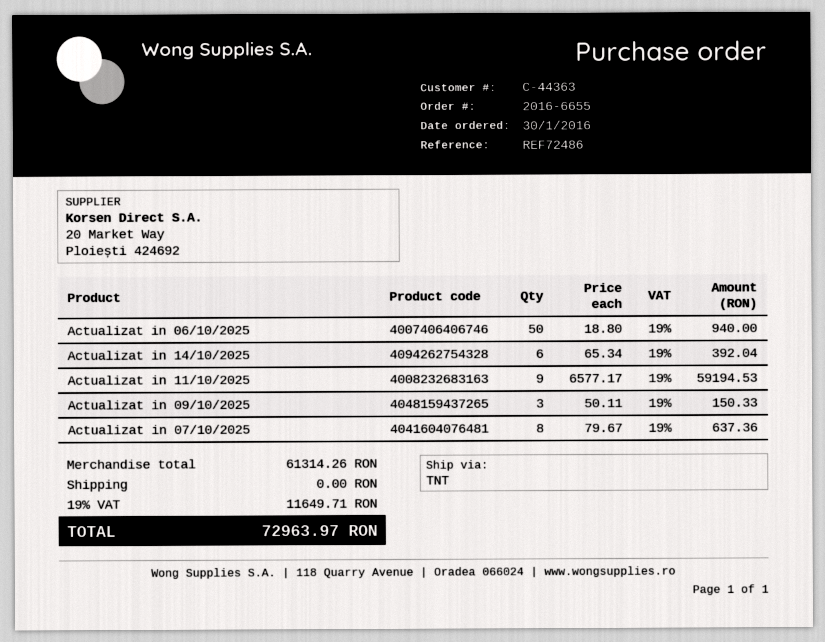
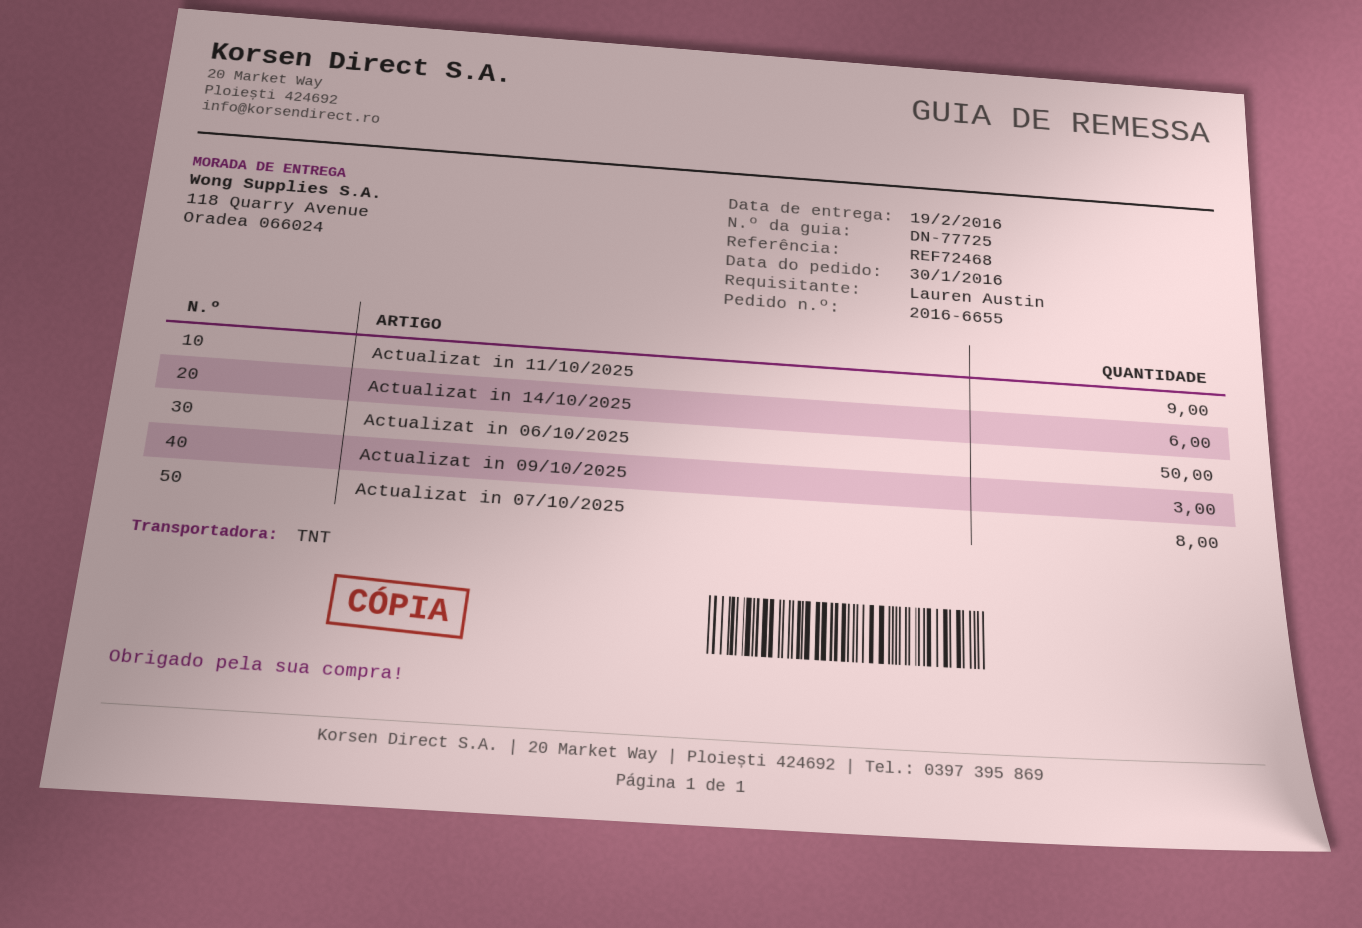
reference: REF72486 -> REF72468

